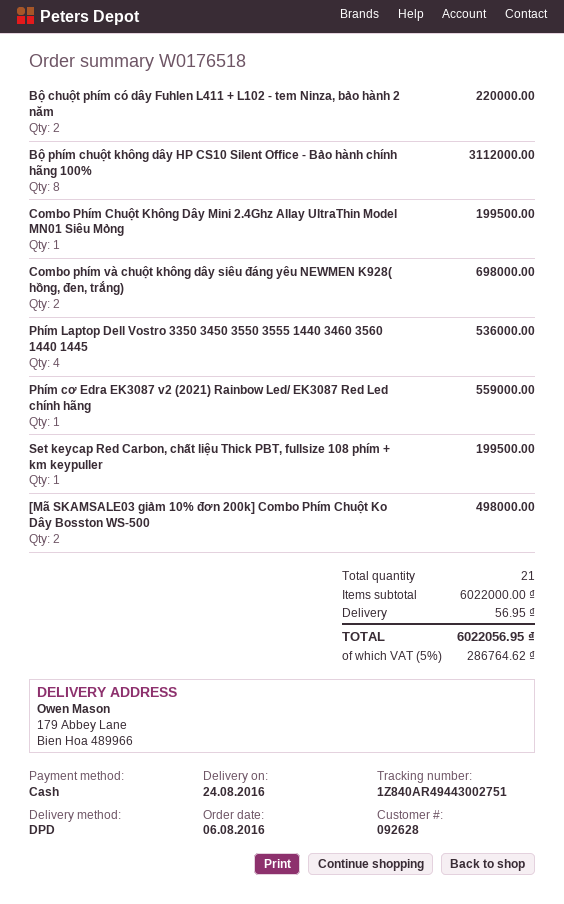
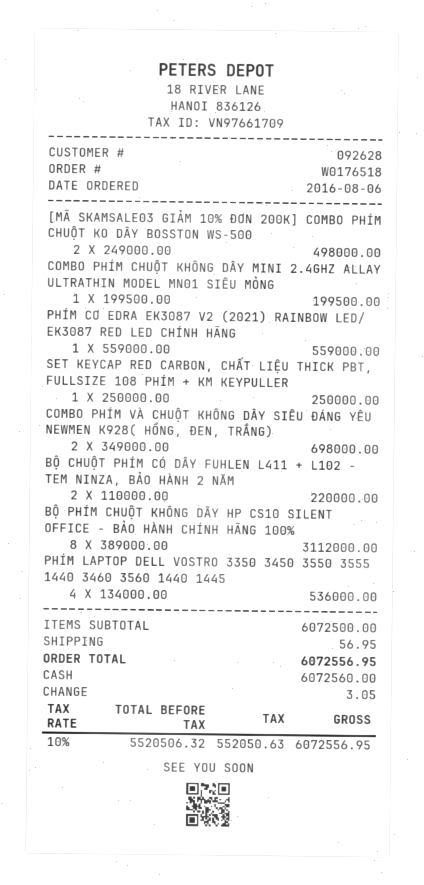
Set keycap Red Carbon, chất liệu Thick PBT, fullsize 108 phím + km keypuller: 1 for 199500.00 -> 1 for 250000.00
subtotal: 6022000.00 -> 6072500.00
tax: 5% = 286764.62 -> 10% = 552050.63
total: 6022056.95 -> 6072556.95

